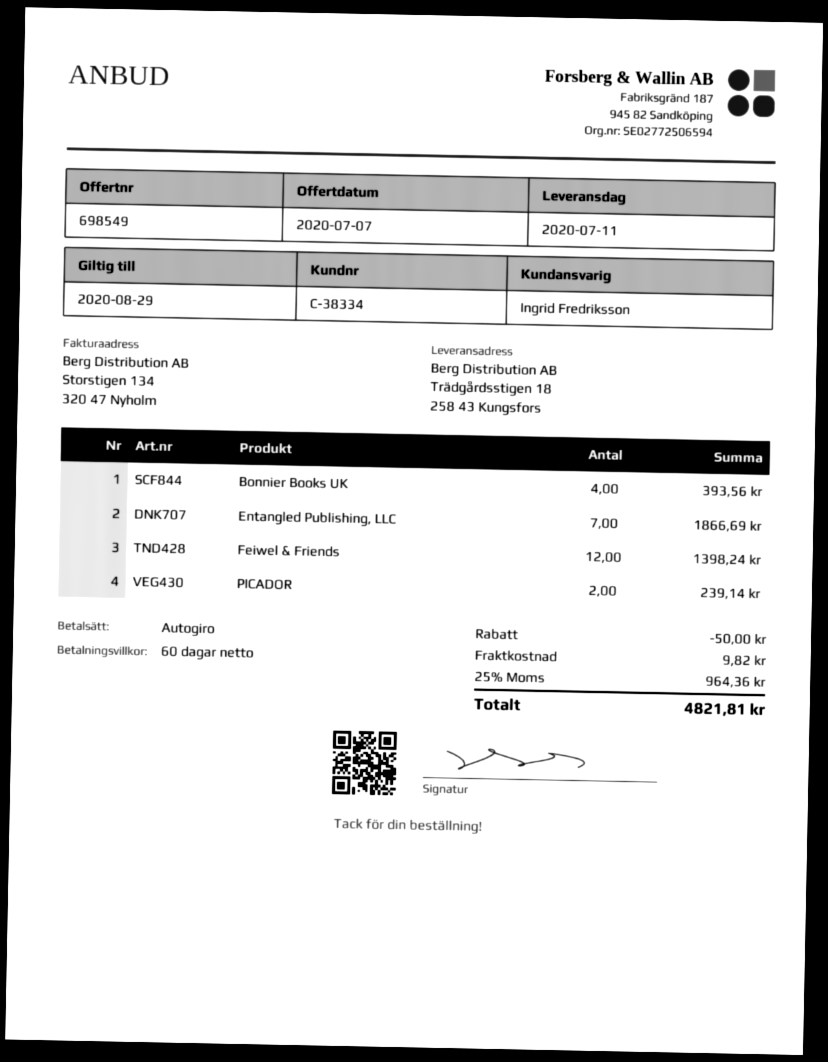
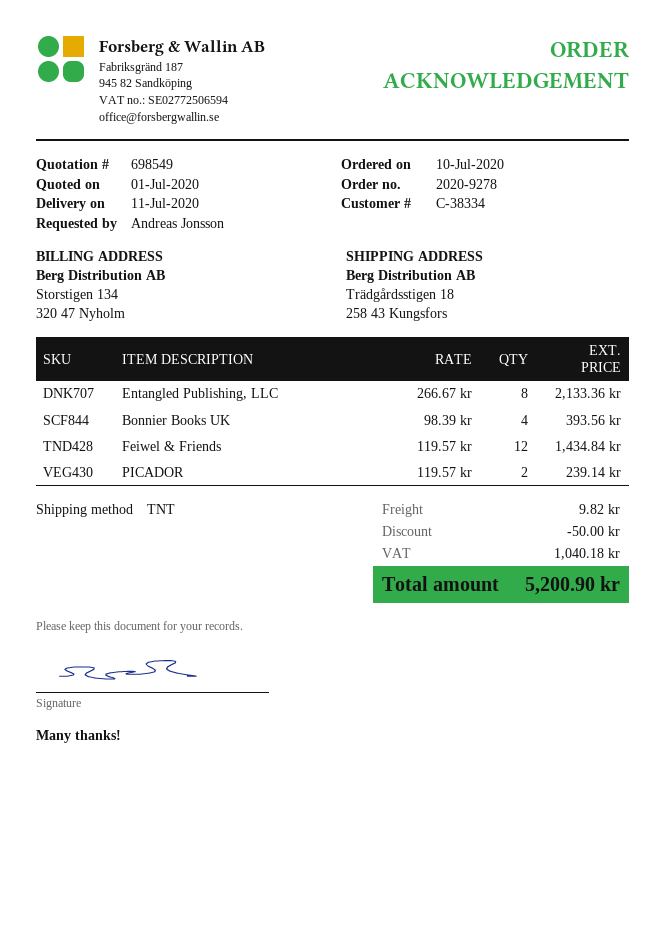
quote date: 2020-07-07 -> 2020-07-01
Entangled Publishing, LLC: 7 for 1866.69 -> 8 for 2133.36
Feiwel & Friends: 12 for 1398.24 -> 12 for 1434.84
tax: 964.36 -> 1040.18
total: 4821.81 -> 5200.90

